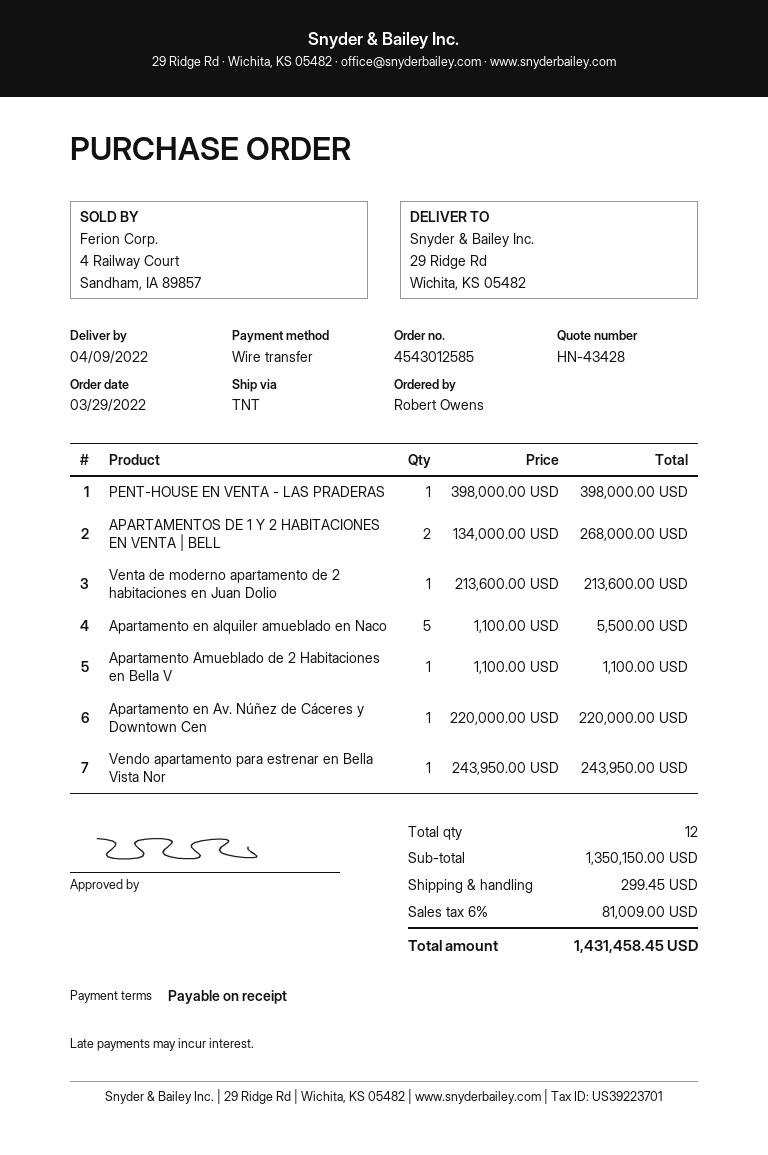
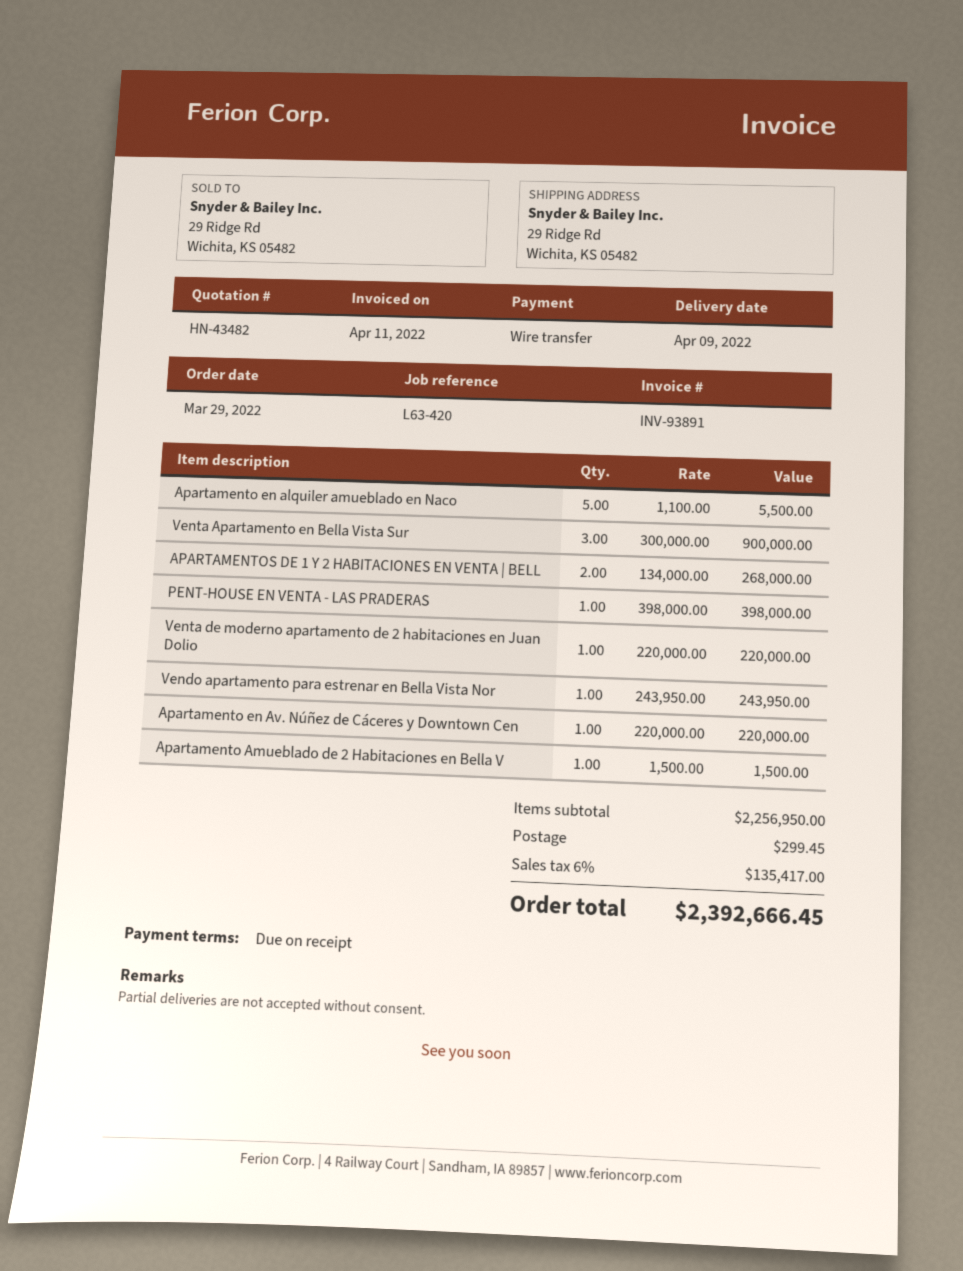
quote number: HN-43428 -> HN-43482
Venta de moderno apartamento de 2 habitaciones en Juan Dolio: 1 x 213600.00 = 213600.00 -> 1 x 220000.00 = 220000.00
Apartamento Amueblado de 2 Habitaciones en Bella V: 1 x 1100.00 = 1100.00 -> 1 x 1500.00 = 1500.00
Venta Apartamento en Bella Vista Sur: none -> 3 x 300000.00 = 900000.00
subtotal: 1350150.00 -> 2256950.00
tax: 6% = 81009.00 -> 6% = 135417.00
total: 1431458.45 -> 2392666.45

